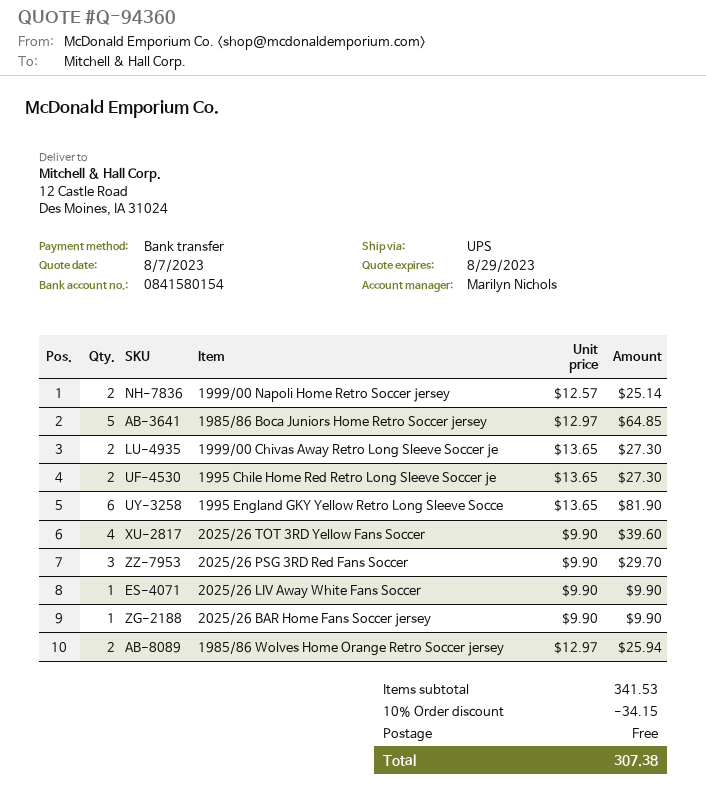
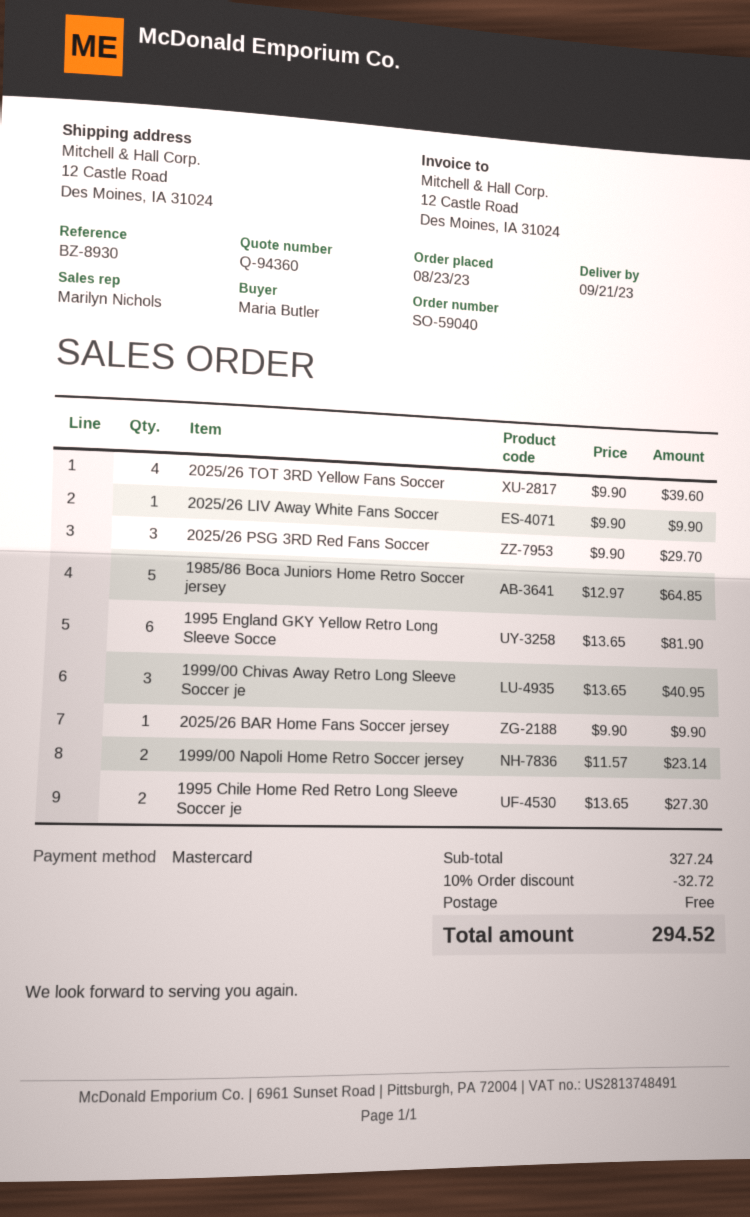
payment method: bank transfer -> Mastercard
1999/00 Napoli Home Retro Soccer jersey: 2 x 12.57 = 25.14 -> 2 x 11.57 = 23.14
1999/00 Chivas Away Retro Long Sleeve Soccer je: 2 x 13.65 = 27.30 -> 3 x 13.65 = 40.95
1985/86 Wolves Home Orange Retro Soccer jersey: 2 x 12.97 = 25.94 -> none
subtotal: 341.53 -> 327.24
discount: 10% = 34.15 -> 10% = 32.72
total: 307.38 -> 294.52

